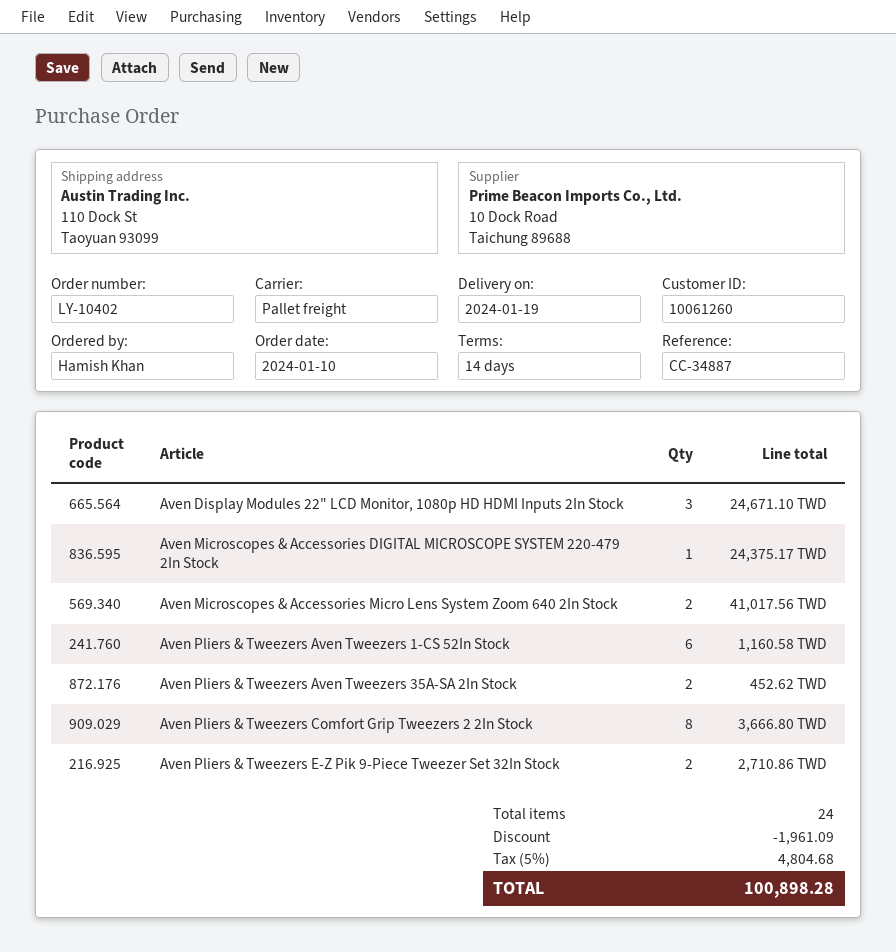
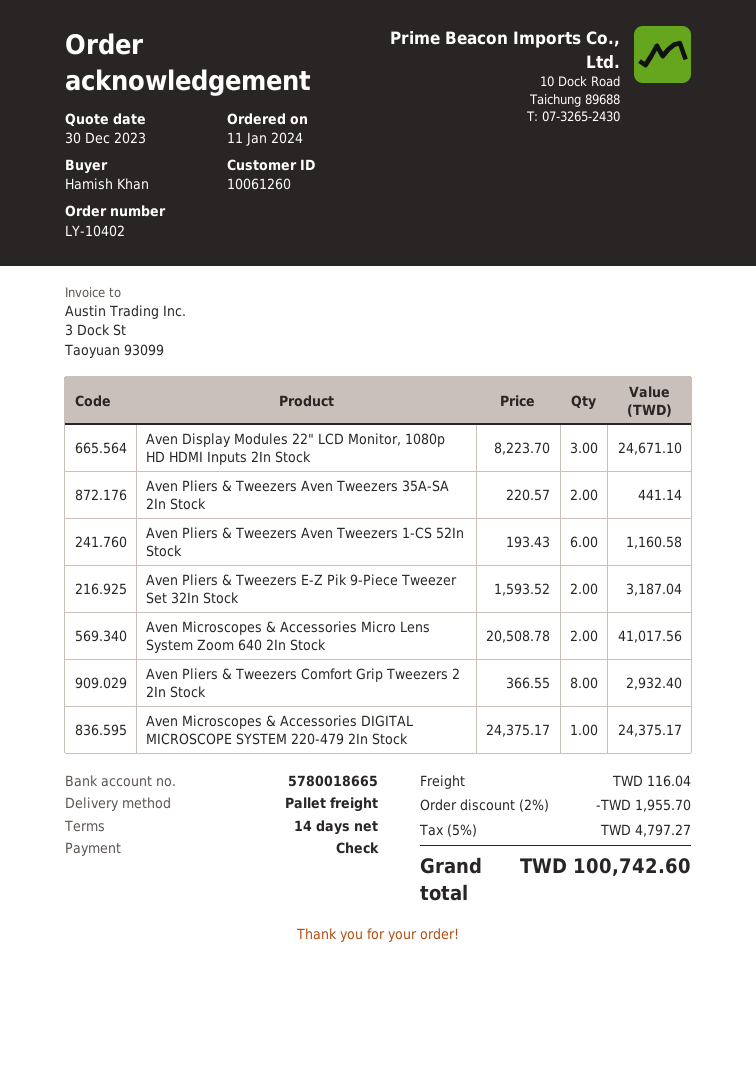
order date: 2024-01-10 -> 2024-01-11
Aven Pliers & Tweezers Aven Tweezers 35A-SA 2In Stock: 2 for 452.62 -> 2 for 441.14
Aven Pliers & Tweezers Comfort Grip Tweezers 2 2In Stock: 8 for 3666.80 -> 8 for 2932.40
Aven Pliers & Tweezers E-Z Pik 9-Piece Tweezer Set 32In Stock: 2 for 2710.86 -> 2 for 3187.04
discount: 1961.09 -> 1955.70
shipping: none -> 116.04
tax: 5% = 4804.68 -> 5% = 4797.27
total: 100898.28 -> 100742.60

